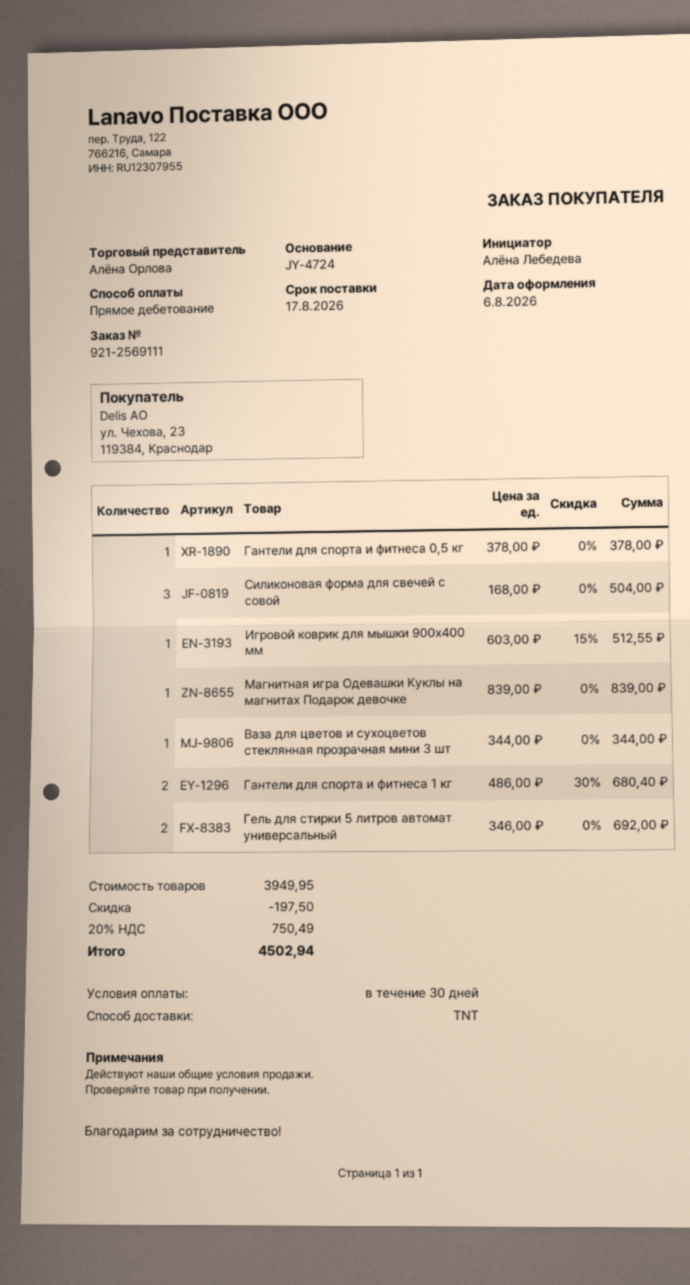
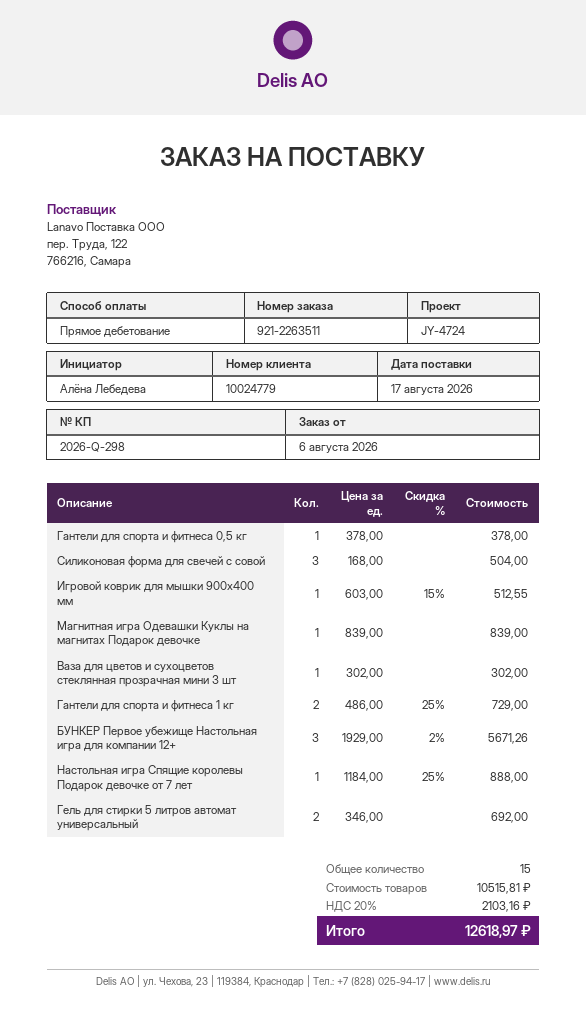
order number: 921-2569111 -> 921-2263511
Ваза для цветов и сухоцветов стеклянная прозрачная мини 3 шт: 1 x 344.00 = 344.00 -> 1 x 302.00 = 302.00
Гантели для спорта и фитнеса 1 кг: 2 x 486.00 - 30% = 680.40 -> 2 x 486.00 - 25% = 729.00
БУНКЕР Первое убежище Настольная игра для компании 12+: none -> 3 x 1929.00 - 2% = 5671.26
Настольная игра Спящие королевы Подарок девочке от 7 лет: none -> 1 x 1184.00 - 25% = 888.00
subtotal: 3949.95 -> 10515.81
discount: 197.50 -> none
tax: 20% = 750.49 -> 20% = 2103.16
total: 4502.94 -> 12618.97

